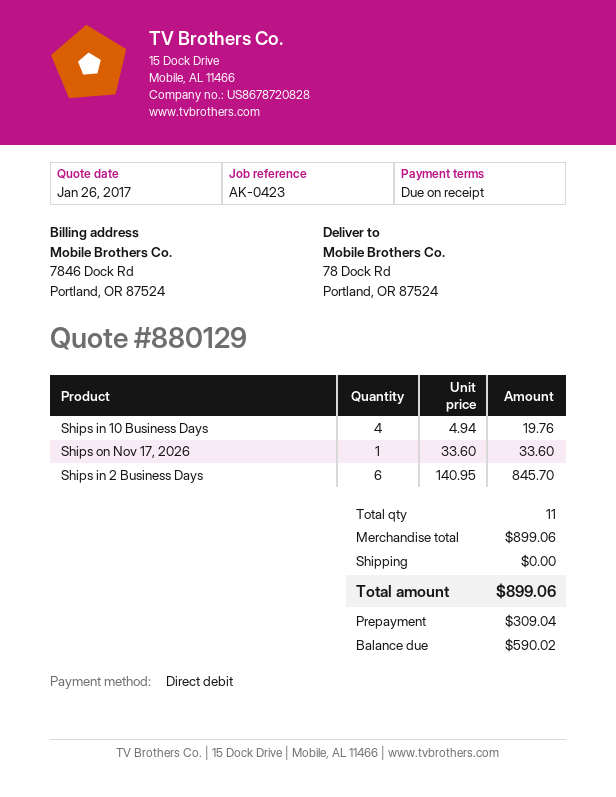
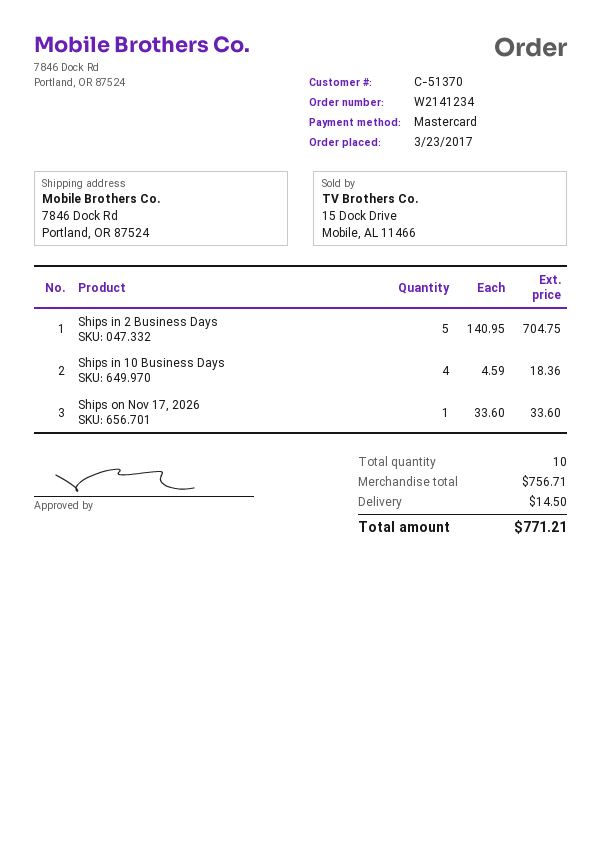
payment method: direct debit -> Mastercard
ship to: 78 Dock Rd, Portland, OR 87524 -> 7846 Dock Rd, Portland, OR 87524
Ships in 10 Business Days: 4 x 4.94 = 19.76 -> 4 x 4.59 = 18.36
Ships in 2 Business Days: 6 x 140.95 = 845.70 -> 5 x 140.95 = 704.75
total quantity: 11 -> 10
subtotal: 899.06 -> 756.71
shipping: 0.00 -> 14.50
total: 899.06 -> 771.21

